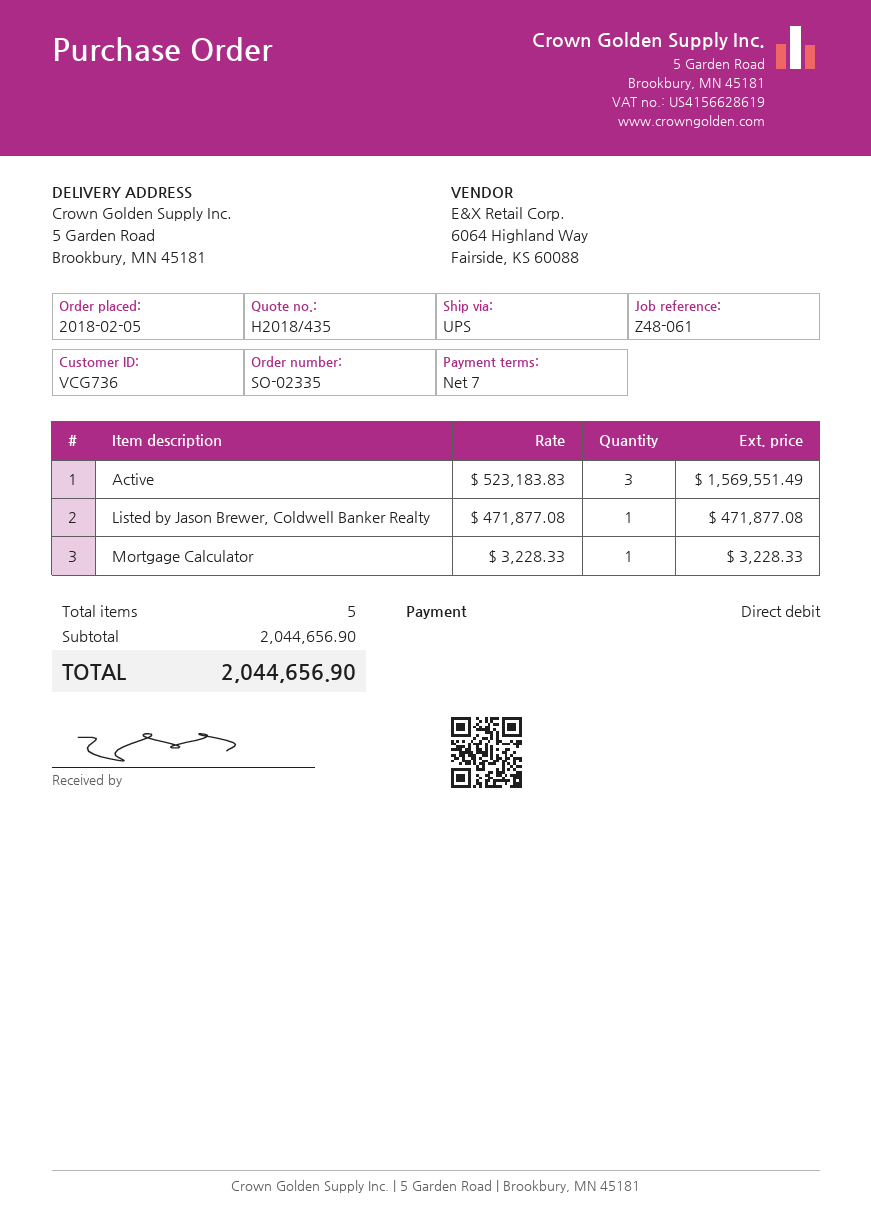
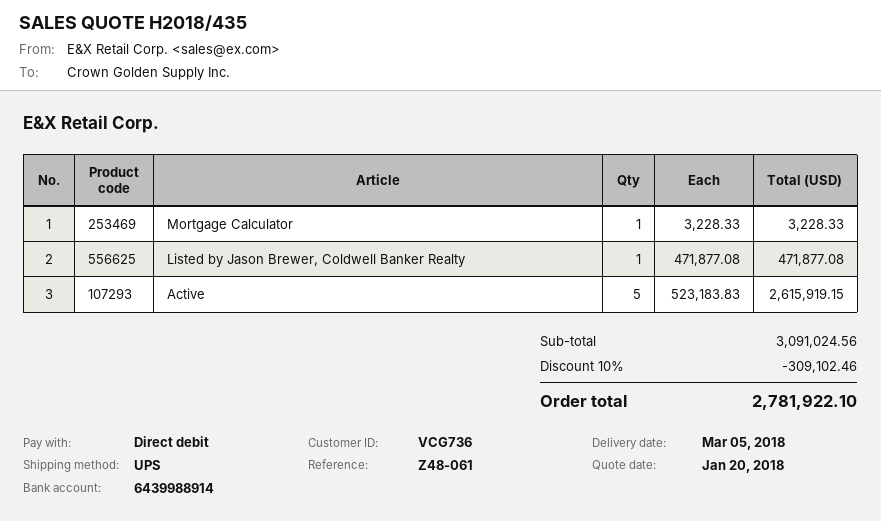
Active: 3 x 523183.83 = 1569551.49 -> 5 x 523183.83 = 2615919.15
subtotal: 2044656.90 -> 3091024.56
discount: none -> 10% = 309102.46
total: 2044656.90 -> 2781922.10

